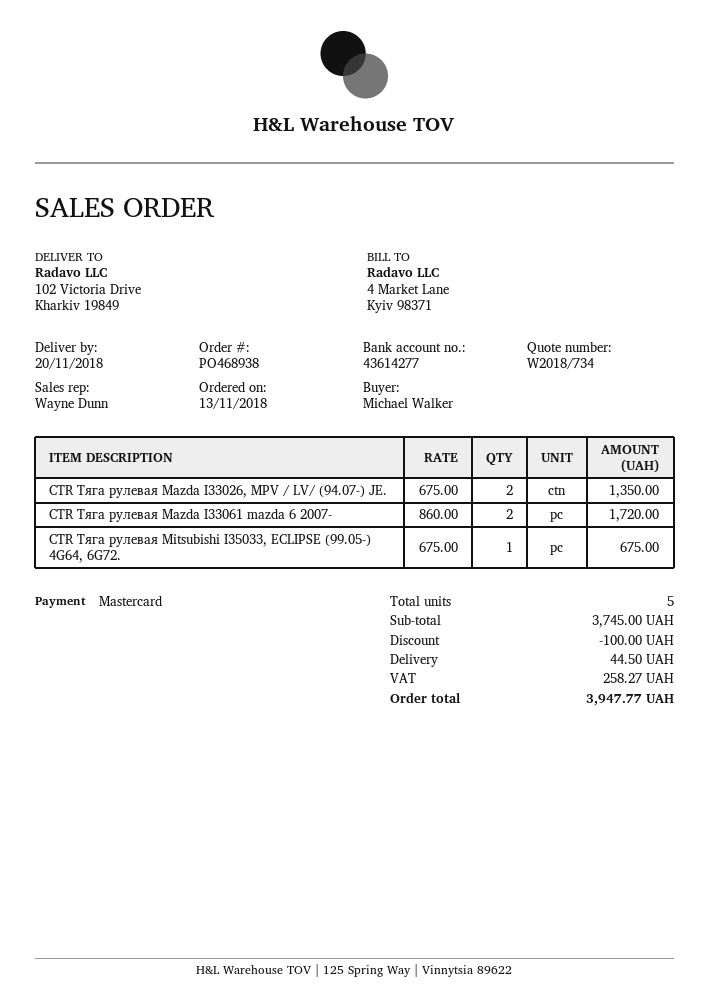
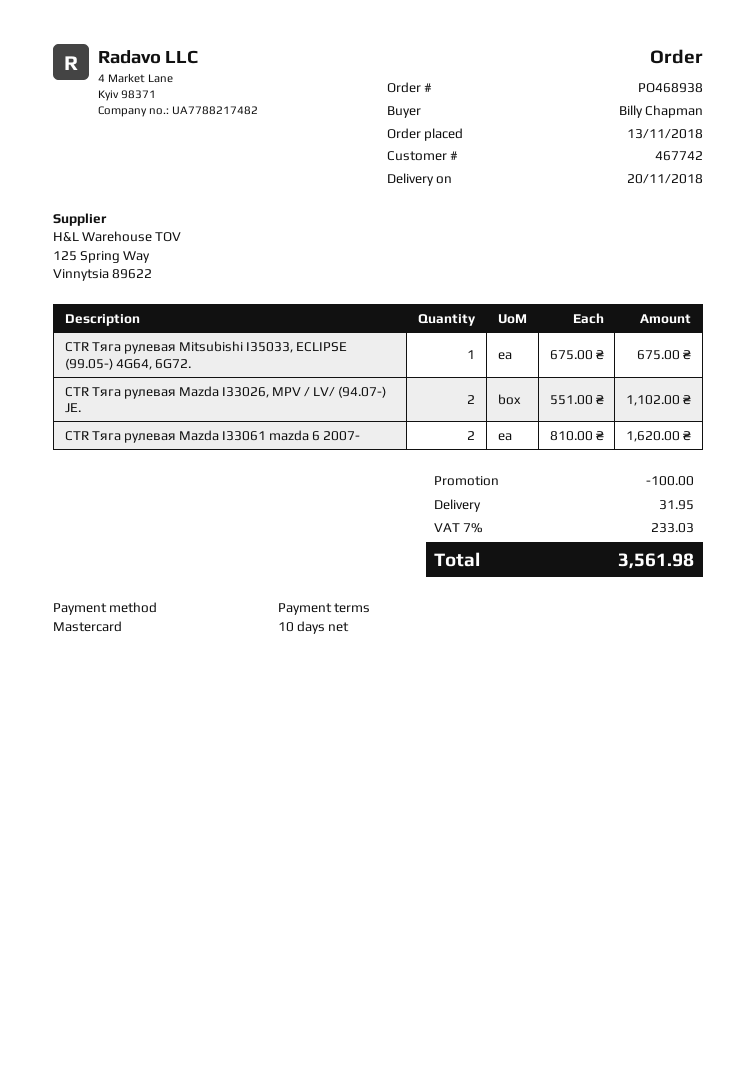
ordered by: Michael Walker -> Billy Chapman
CTR Тяга рулевая Mazda I33026, MPV / LV/ (94.07-) JE.: 2 x 675.00 = 1350.00 -> 2 x 551.00 = 1102.00
CTR Тяга рулевая Mazda I33061 mazda 6 2007-: 2 x 860.00 = 1720.00 -> 2 x 810.00 = 1620.00
shipping: 44.50 -> 31.95
tax: 258.27 -> 233.03
total: 3947.77 -> 3561.98

